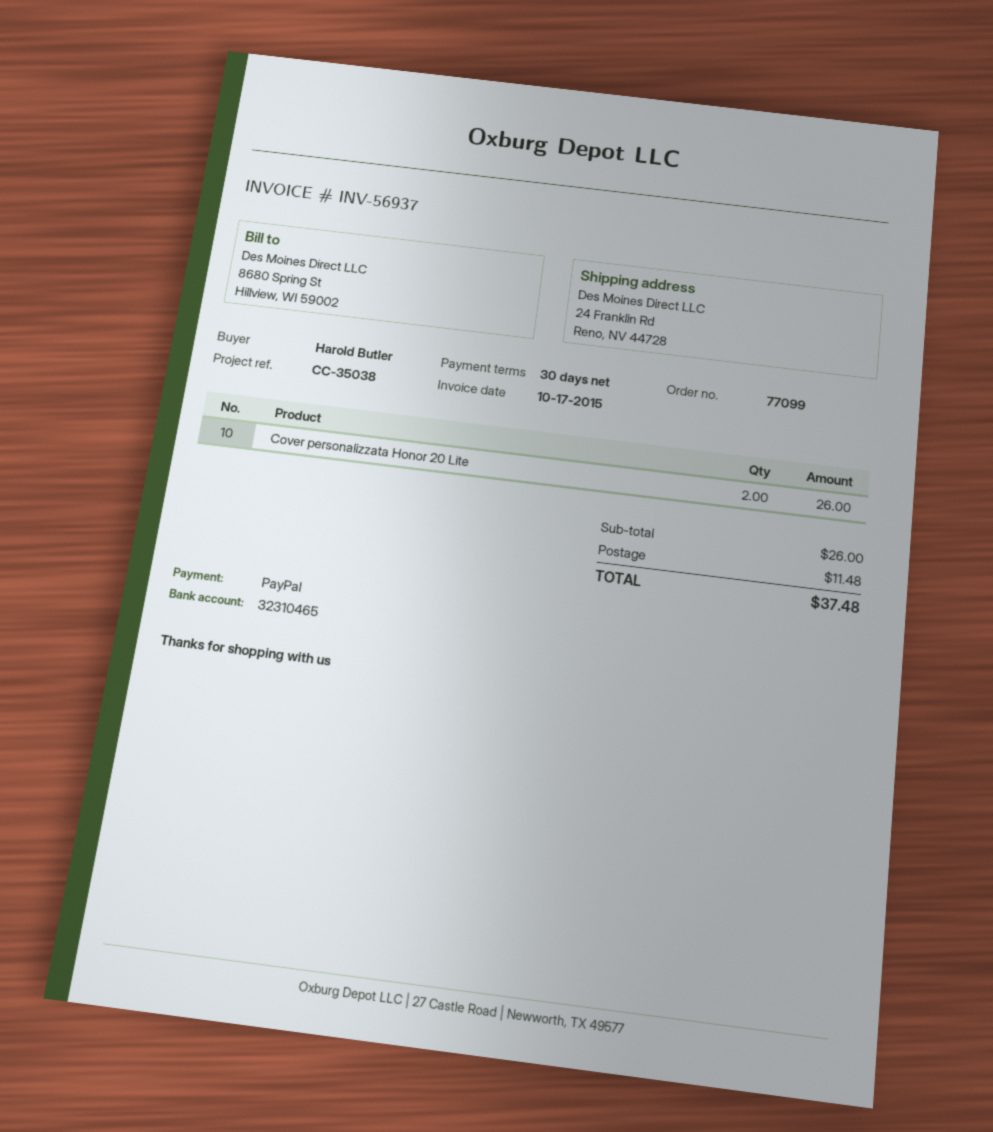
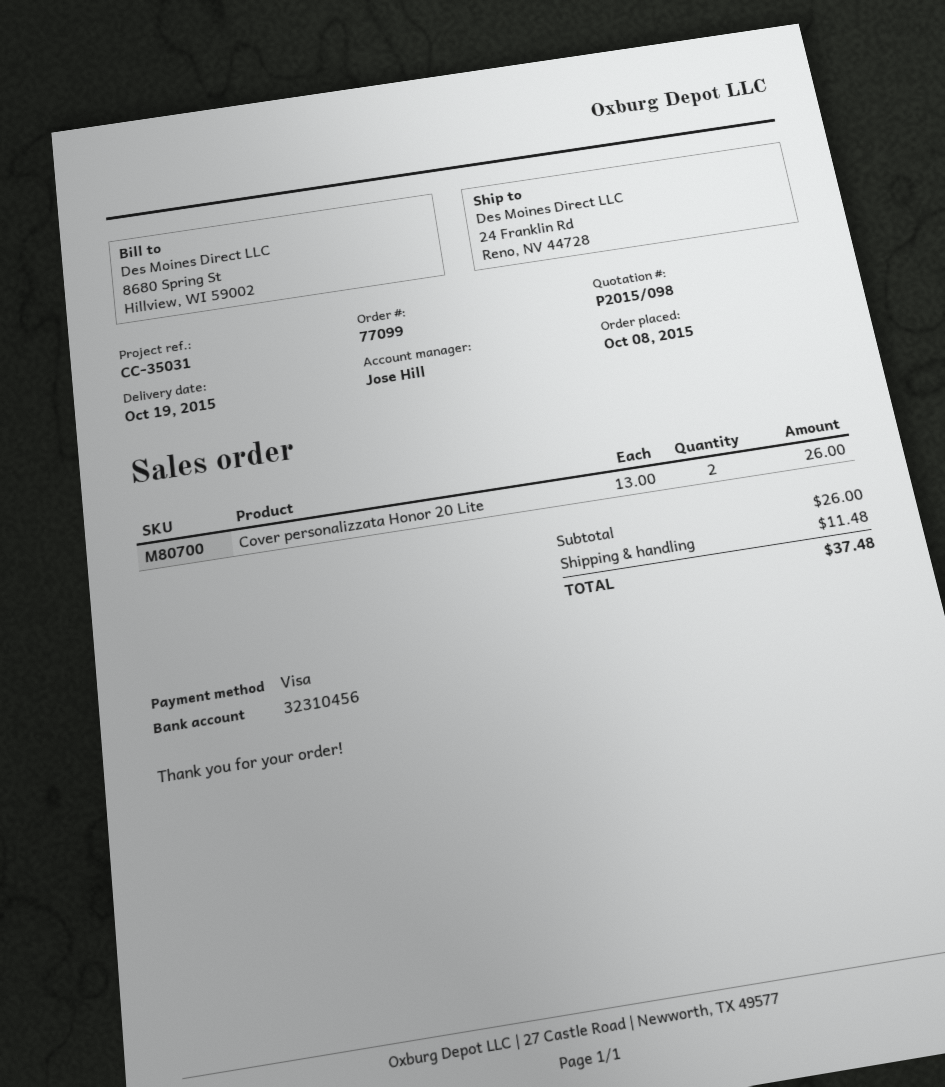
reference: CC-35038 -> CC-35031
payment method: PayPal -> Visa
bank account: 32310465 -> 32310456

